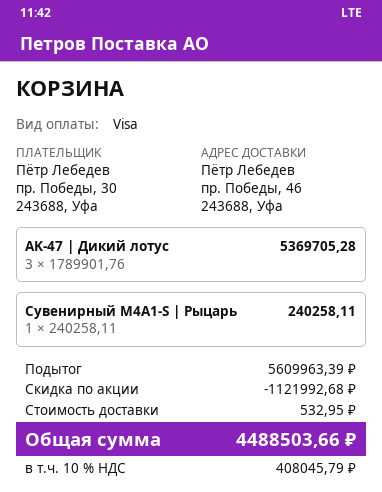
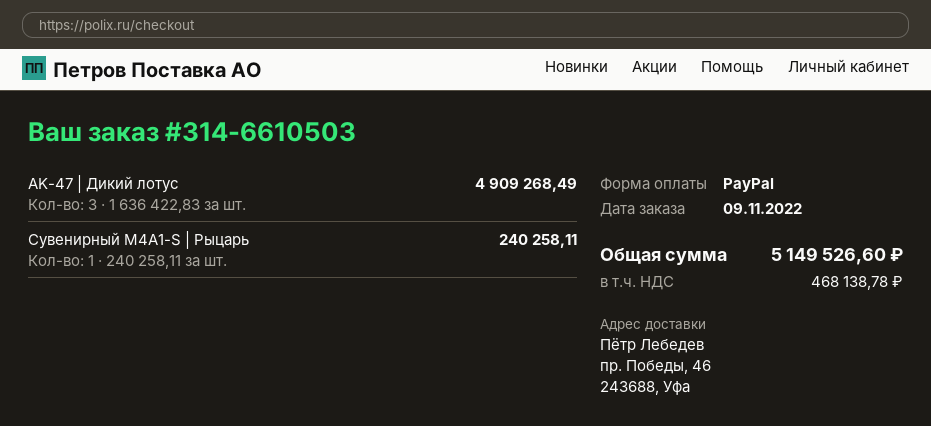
payment method: Visa -> PayPal
AK-47 | Дикий лотус: 3 x 1789901.76 = 5369705.28 -> 3 x 1636422.83 = 4909268.49
discount: 1121992.68 -> none
shipping: 532.95 -> none
tax: 408045.79 -> 468138.78
total: 4488503.66 -> 5149526.60

